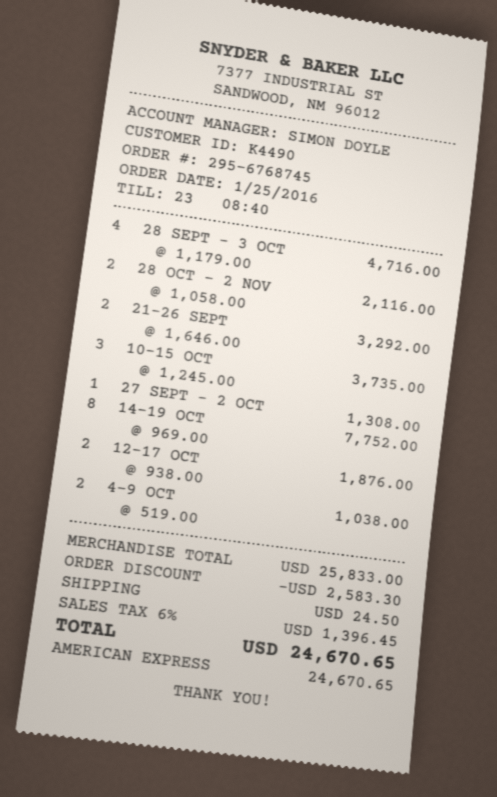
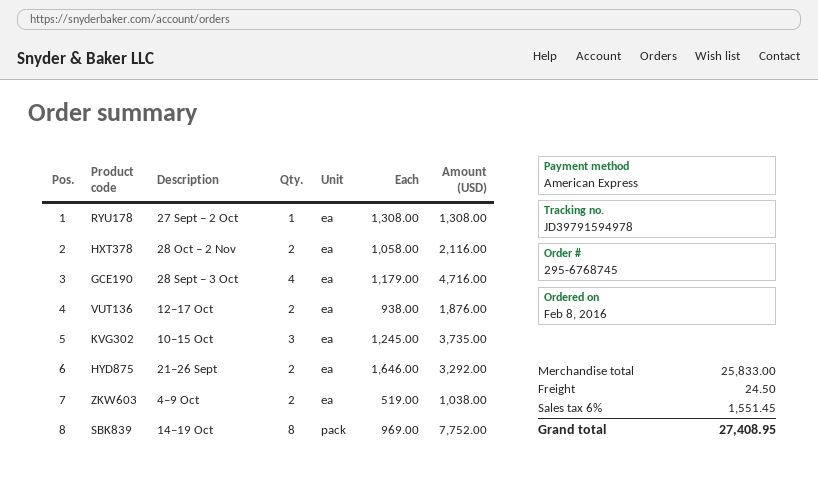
order date: 2016-01-25 -> 2016-02-08
discount: 2583.30 -> none
tax: 6% = 1396.45 -> 6% = 1551.45
total: 24670.65 -> 27408.95

